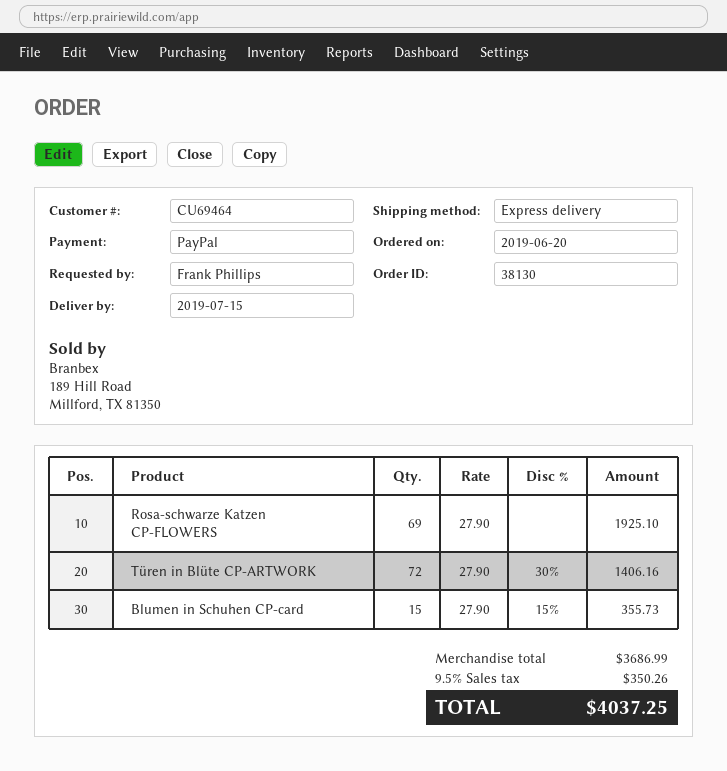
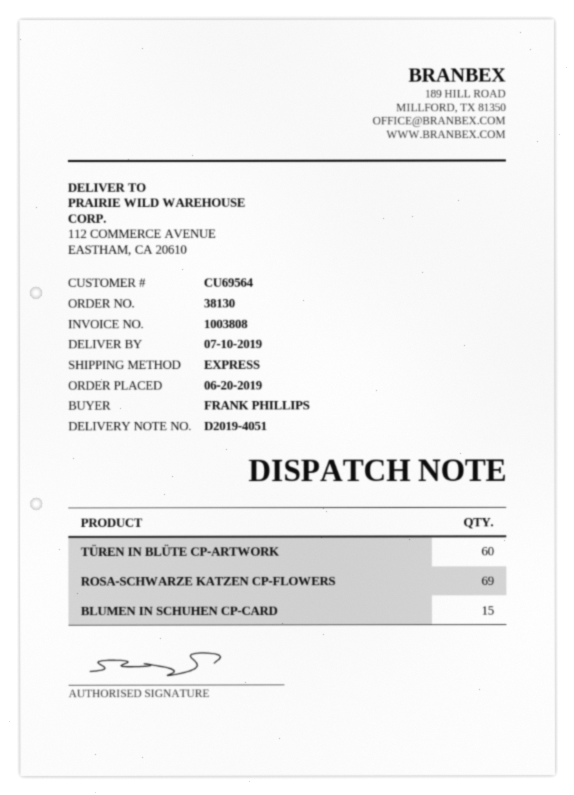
delivery date: 2019-07-15 -> 2019-07-10
customer number: CU69464 -> CU69564
Türen in Blüte CP-ARTWORK: 72 -> 60

